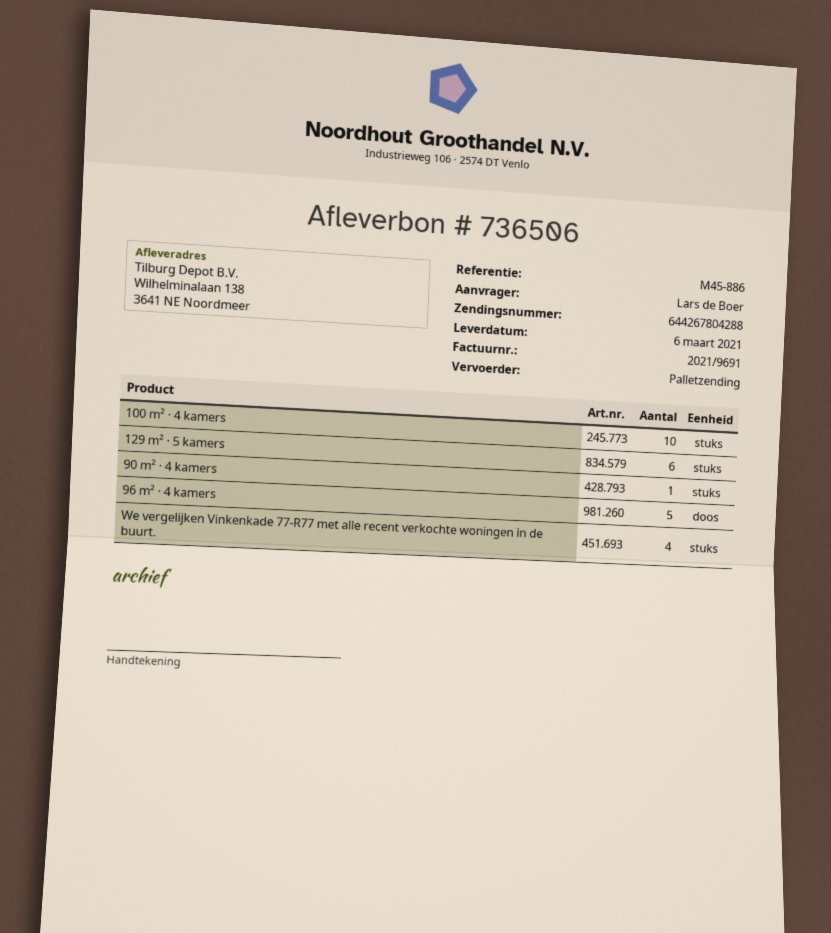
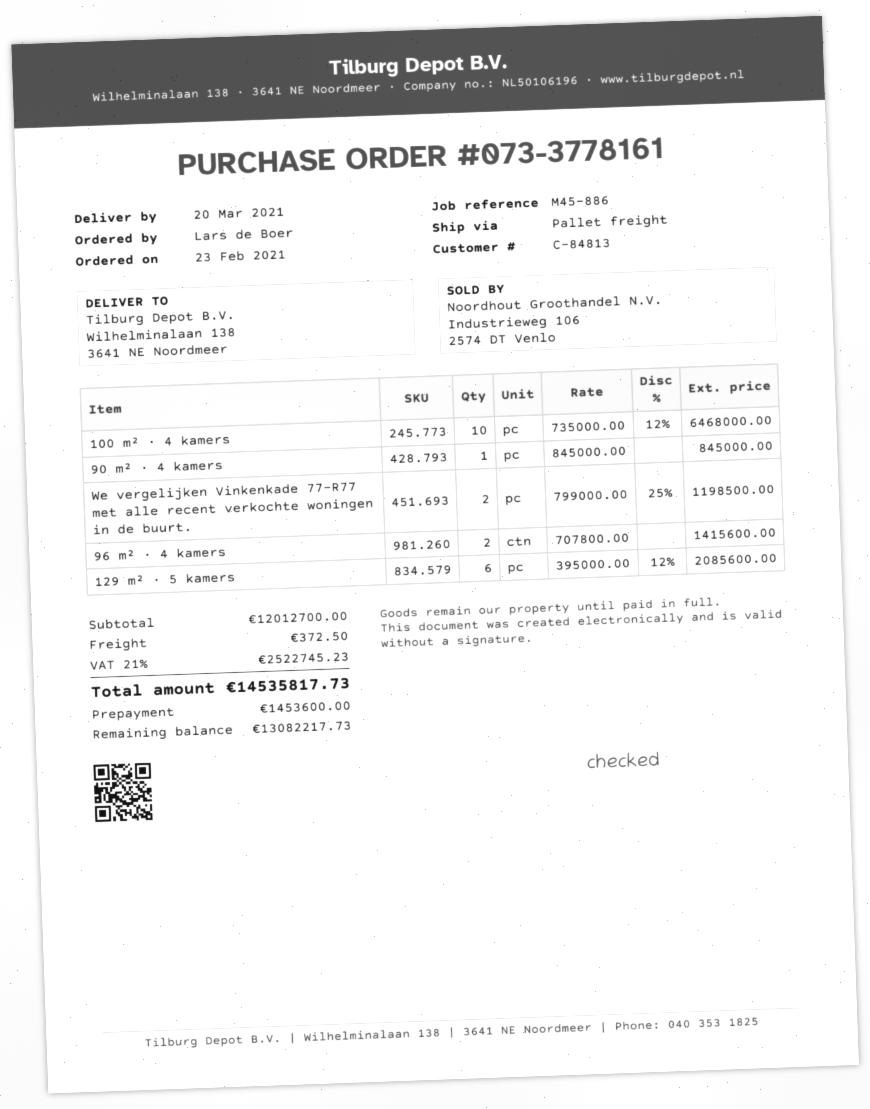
delivery date: 2021-03-06 -> 2021-03-20
96 m² · 4 kamers: 5 -> 2
We vergelijken Vinkenkade 77-R77 met alle recent verkochte woningen in de buurt.: 4 -> 2

